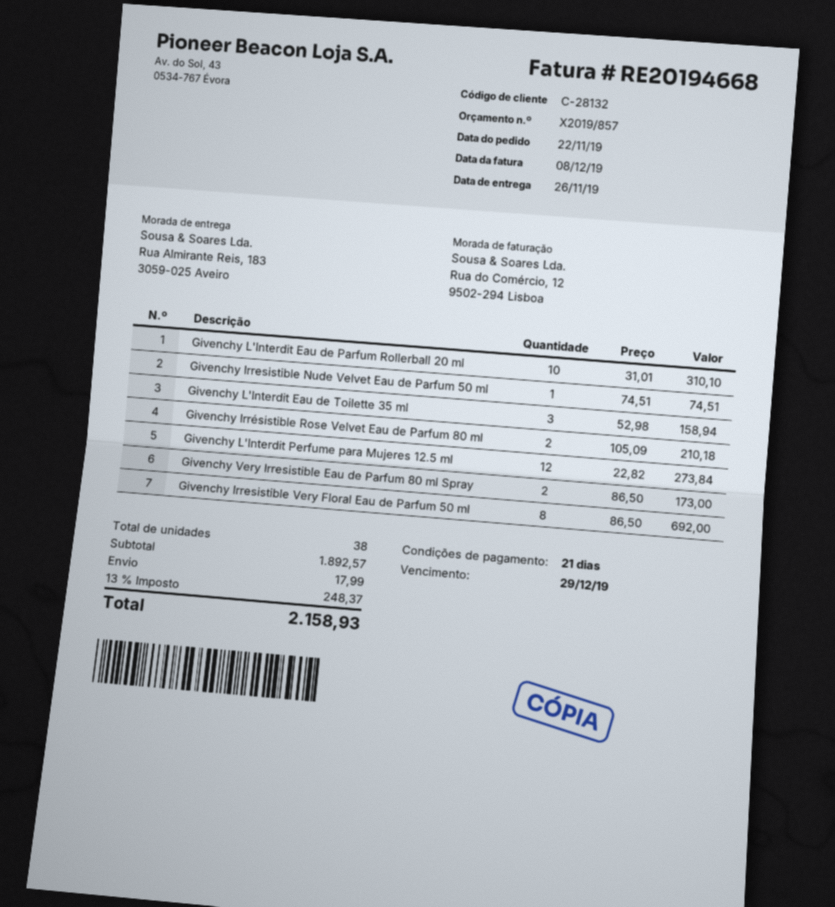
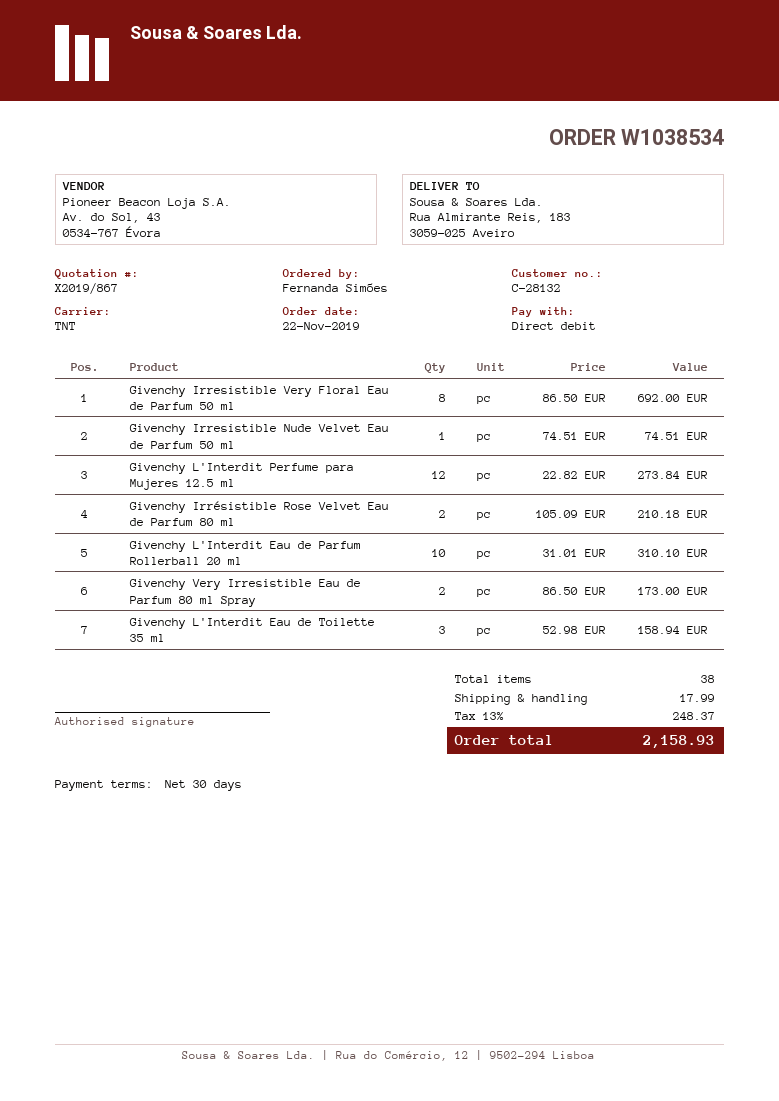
quote number: X2019/857 -> X2019/867
payment terms: 21 days -> 30 days

